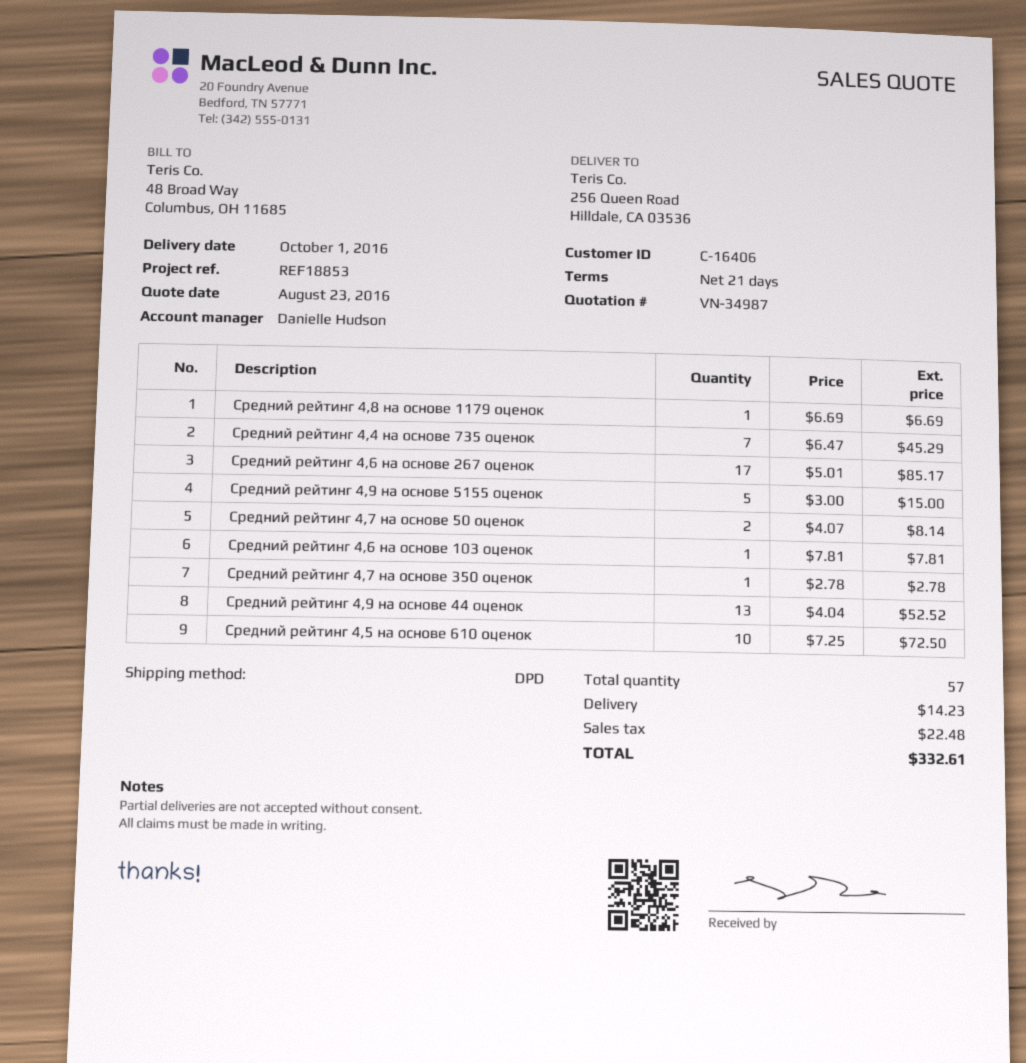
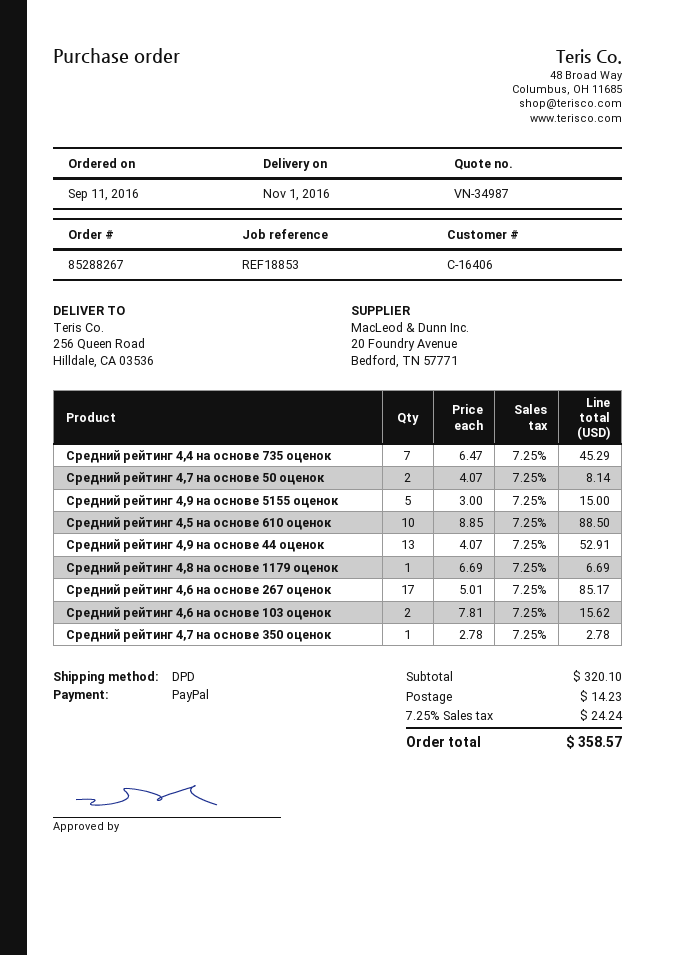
delivery date: 2016-10-01 -> 2016-11-01
Средний рейтинг 4,6 на основе 103 оценок: 1 x 7.81 = 7.81 -> 2 x 7.81 = 15.62
Средний рейтинг 4,9 на основе 44 оценок: 13 x 4.04 = 52.52 -> 13 x 4.07 = 52.91
Средний рейтинг 4,5 на основе 610 оценок: 10 x 7.25 = 72.50 -> 10 x 8.85 = 88.50
tax: 22.48 -> 24.24
total: 332.61 -> 358.57

